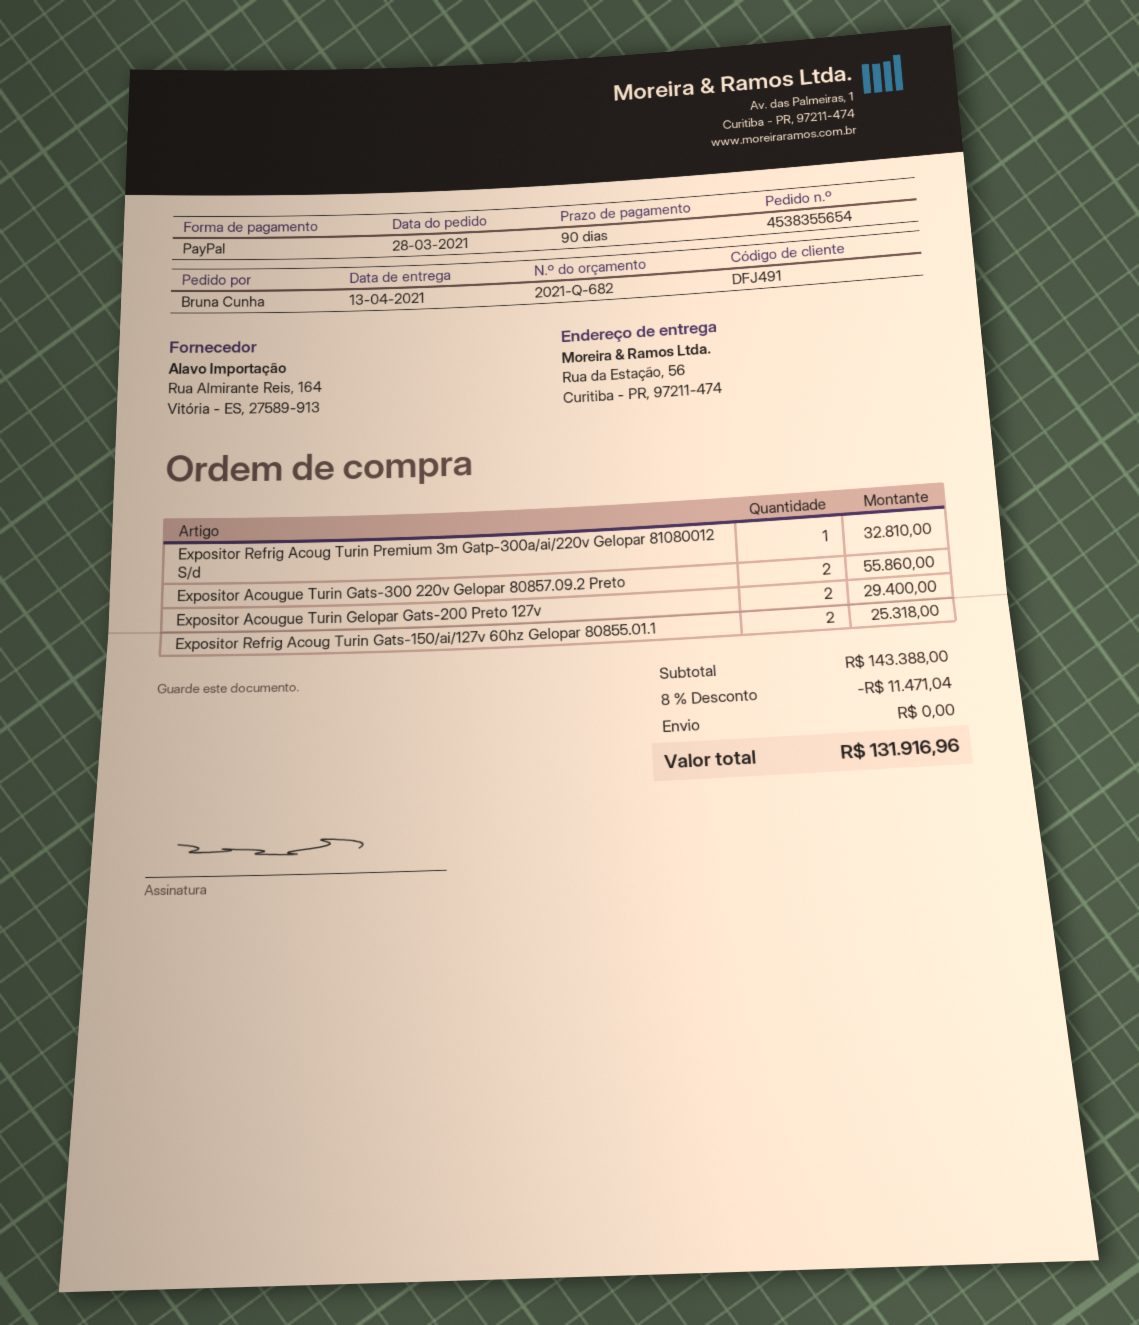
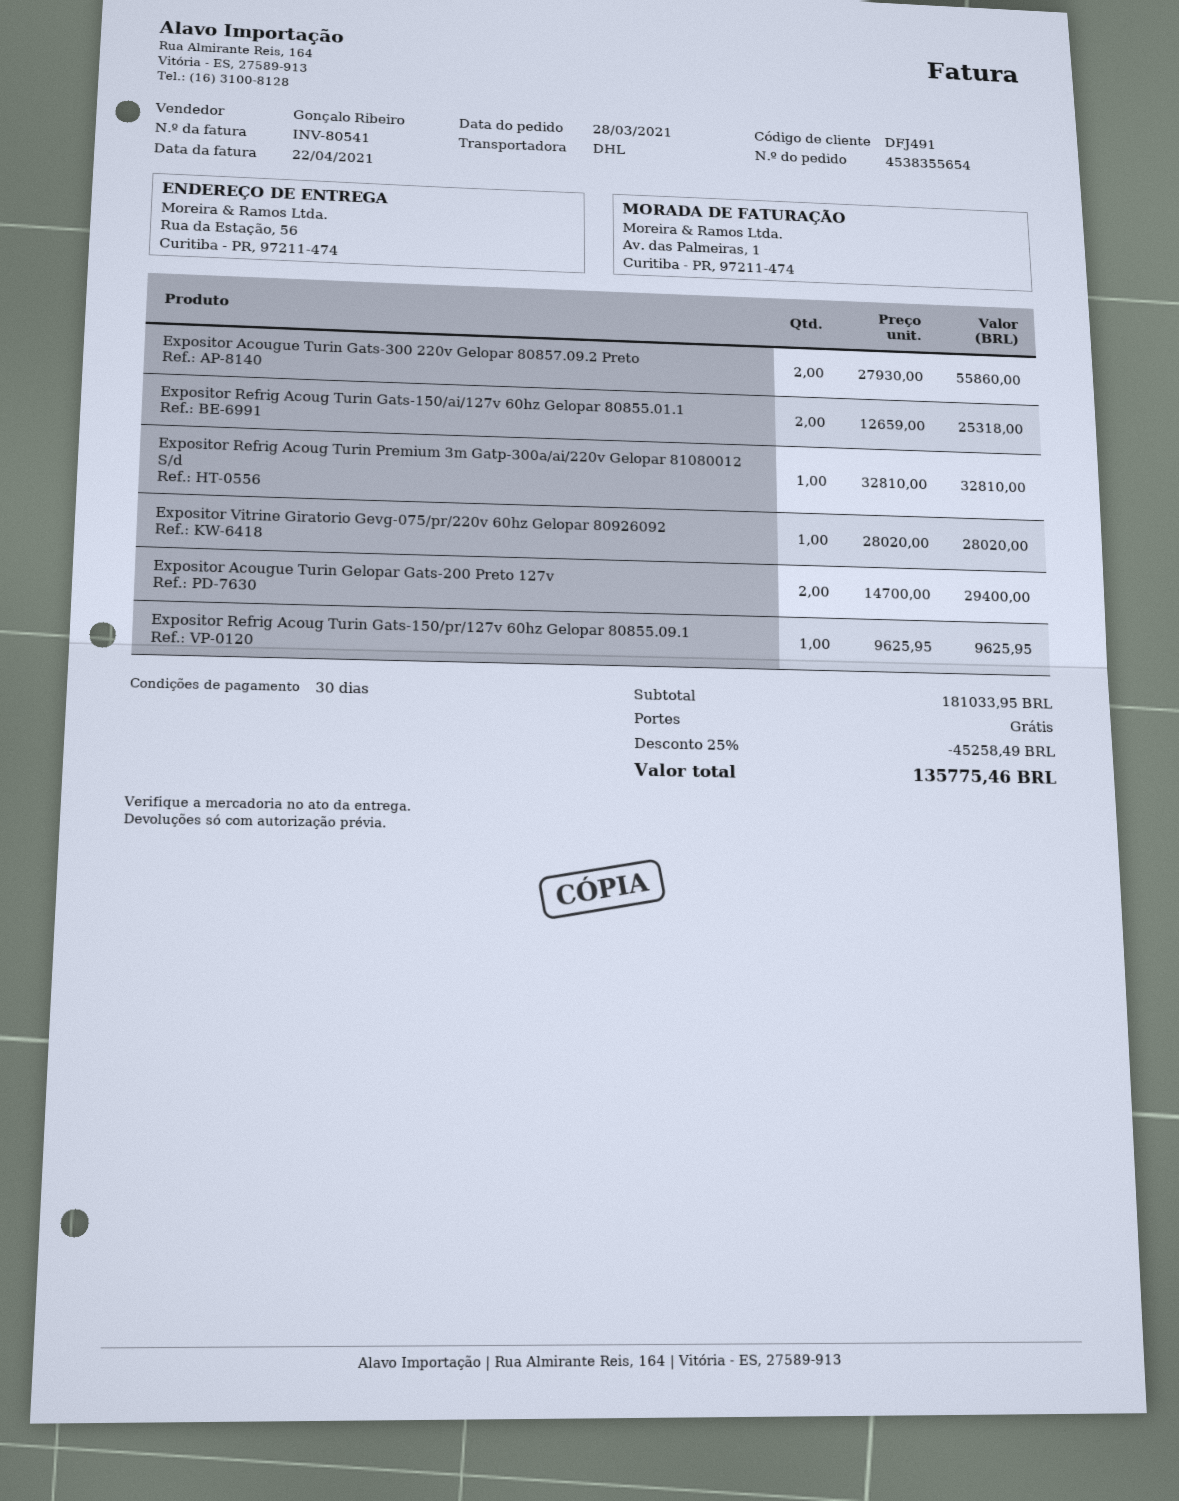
payment terms: 90 days -> 30 days
Expositor Vitrine Giratorio Gevg-075/pr/220v 60hz Gelopar 80926092: none -> 1 for 28020.00
Expositor Refrig Acoug Turin Gats-150/pr/127v 60hz Gelopar 80855.09.1: none -> 1 for 9625.95
subtotal: 143388.00 -> 181033.95
discount: 8% = 11471.04 -> 25% = 45258.49
total: 131916.96 -> 135775.46

